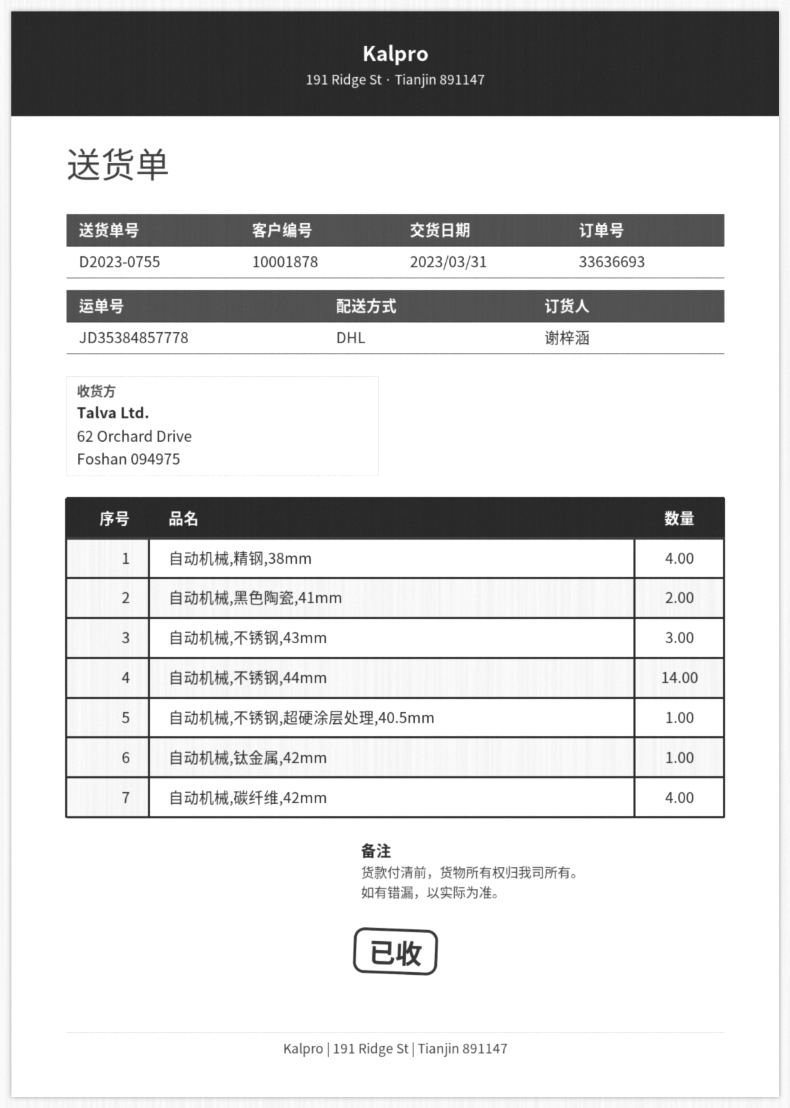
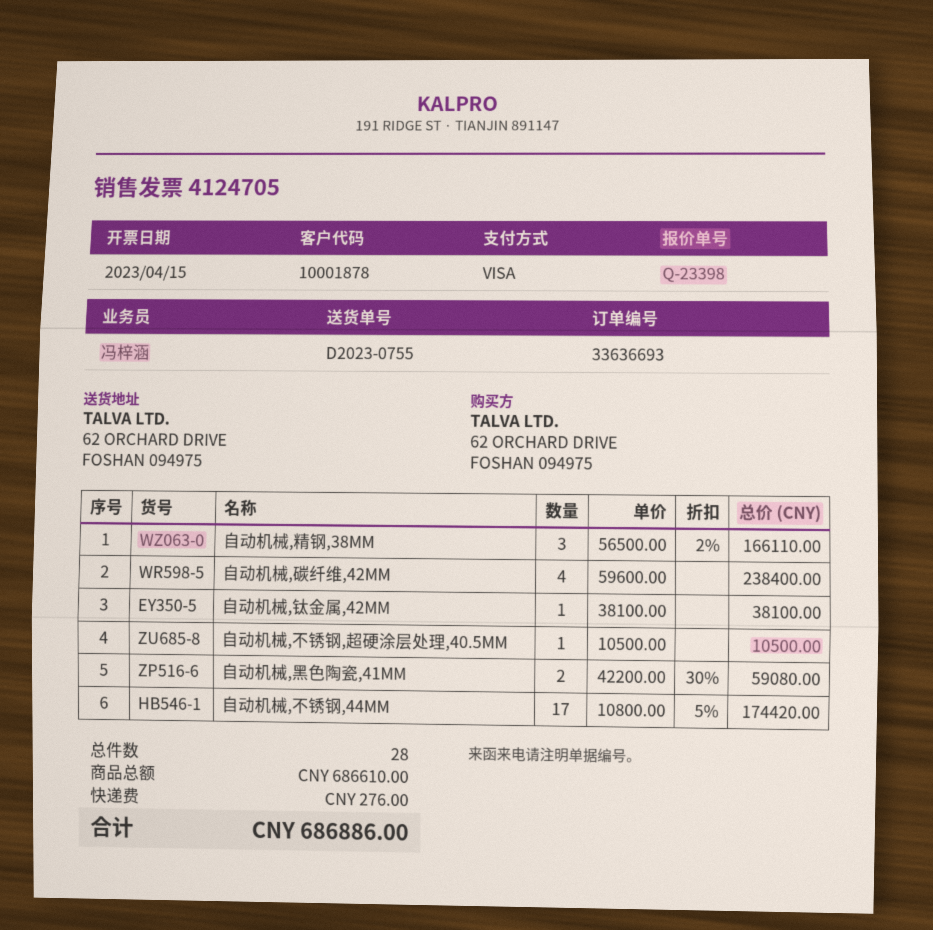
自动机械,精钢,38mm: 4 -> 3
自动机械,不锈钢,43mm: 3 -> none
自动机械,不锈钢,44mm: 14 -> 17

